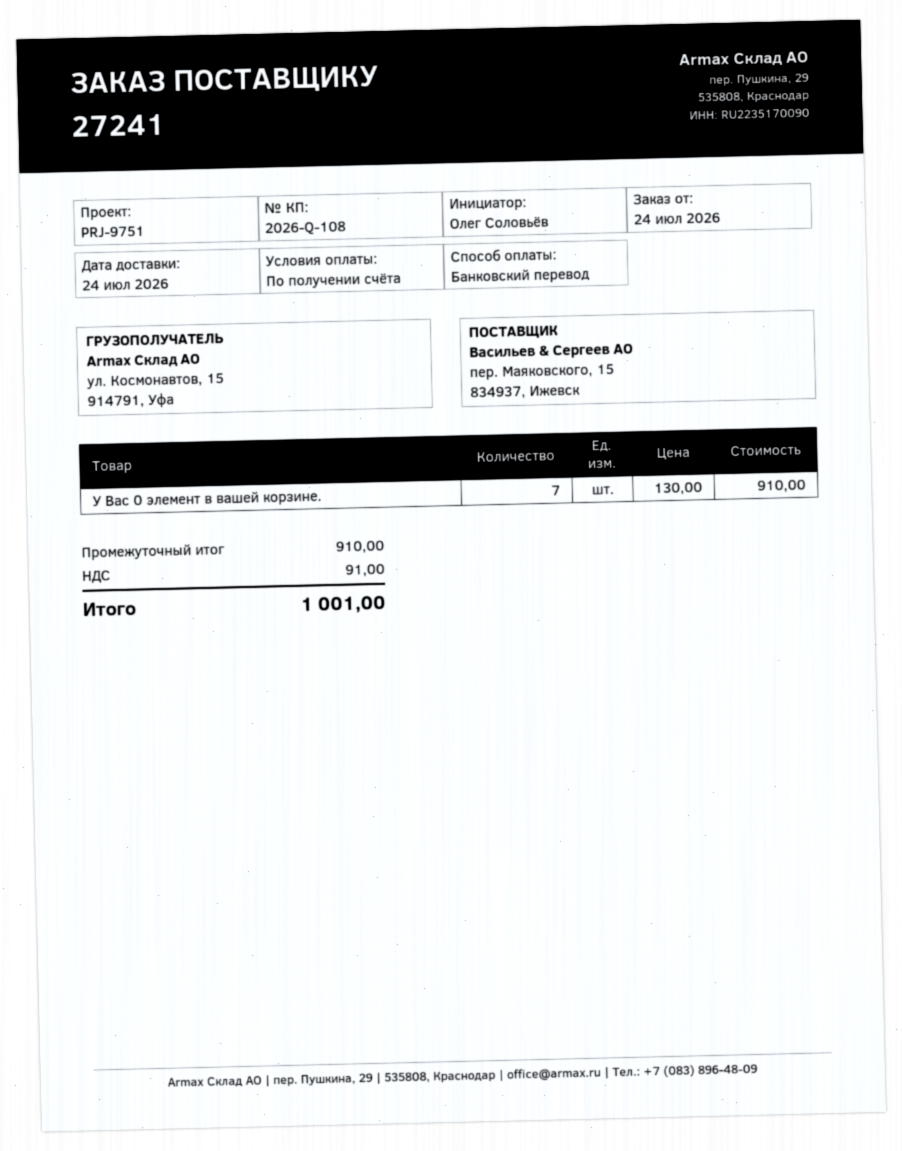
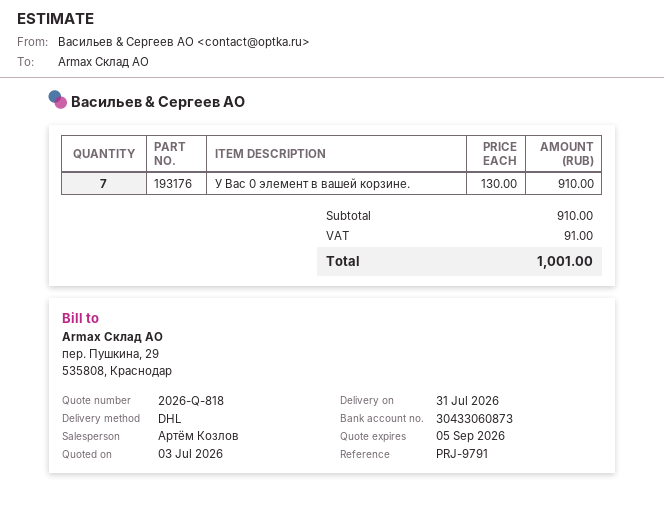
quote number: 2026-Q-108 -> 2026-Q-818
delivery date: 2026-07-24 -> 2026-07-31
reference: PRJ-9751 -> PRJ-9791

